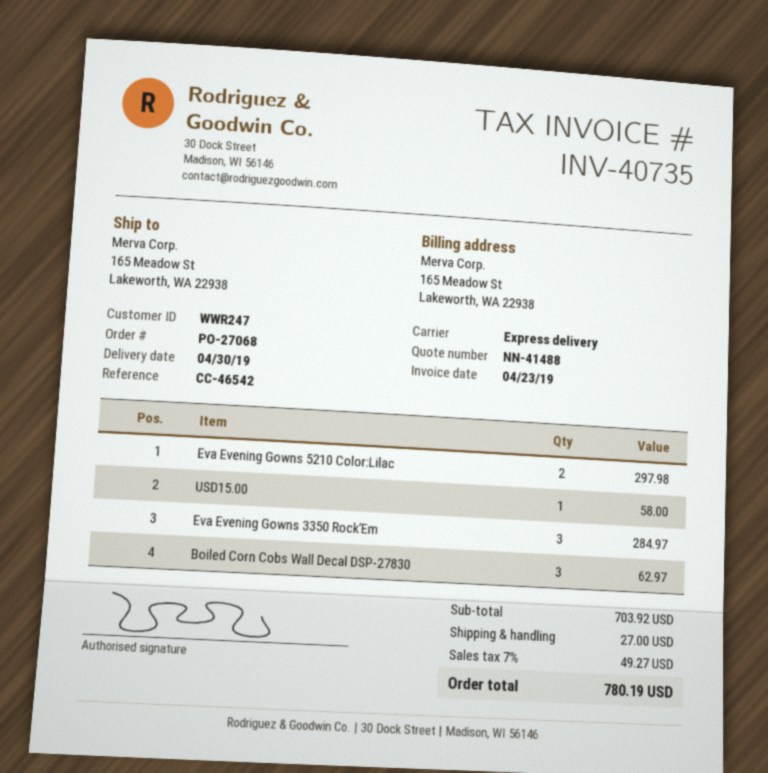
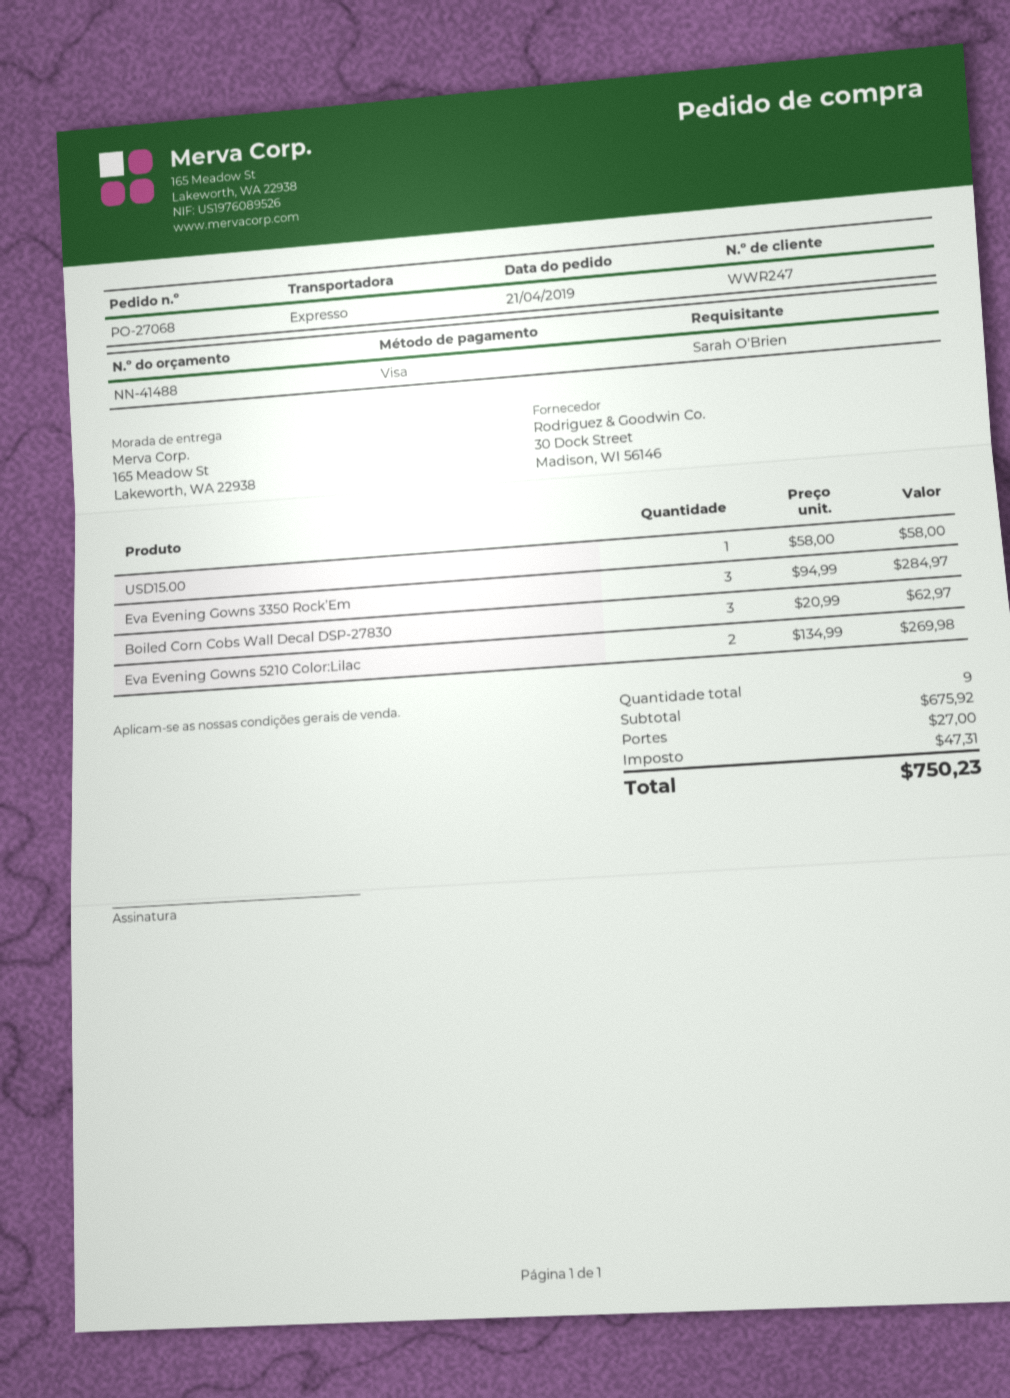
Eva Evening Gowns 5210 Color:Lilac: 2 for 297.98 -> 2 for 269.98
subtotal: 703.92 -> 675.92
tax: 49.27 -> 47.31
total: 780.19 -> 750.23

